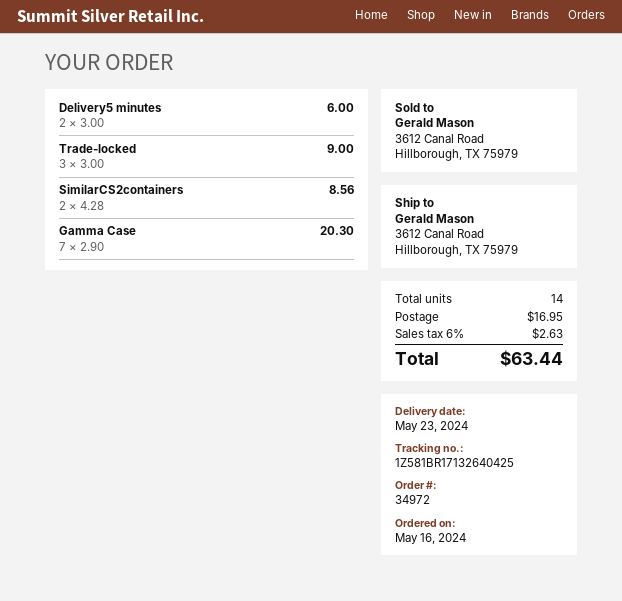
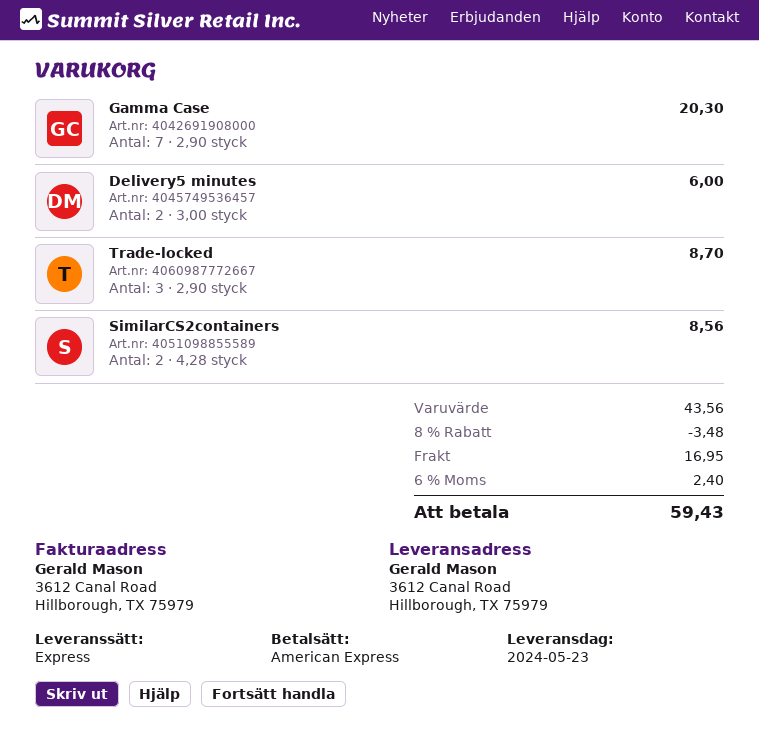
Trade-locked: 3 x 3.00 = 9.00 -> 3 x 2.90 = 8.70
discount: none -> 8% = 3.48
tax: 6% = 2.63 -> 6% = 2.40
total: 63.44 -> 59.43

